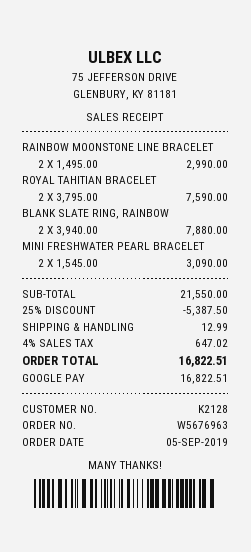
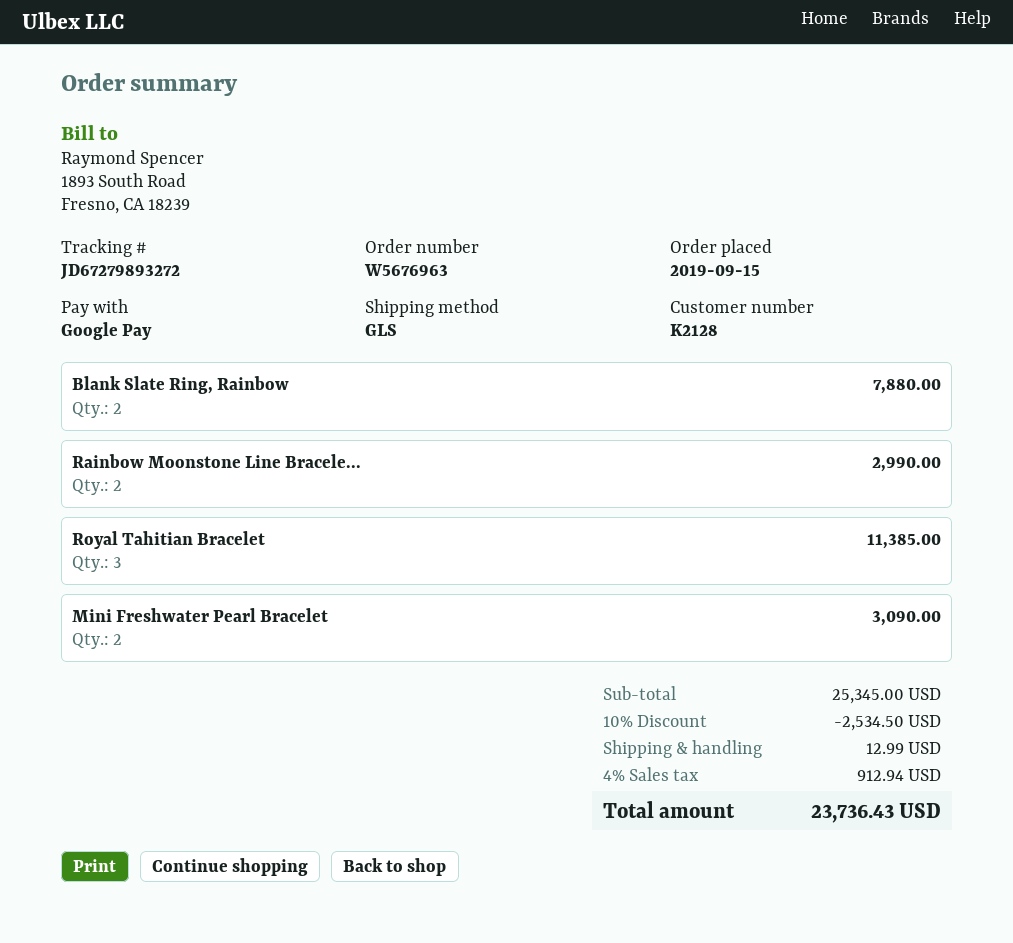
order date: 2019-09-05 -> 2019-09-15
ROYAL TAHITIAN BRACELET: 2 for 7590.00 -> 3 for 11385.00
subtotal: 21550.00 -> 25345.00
discount: 25% = 5387.50 -> 10% = 2534.50
tax: 4% = 647.02 -> 4% = 912.94
total: 16822.51 -> 23736.43

